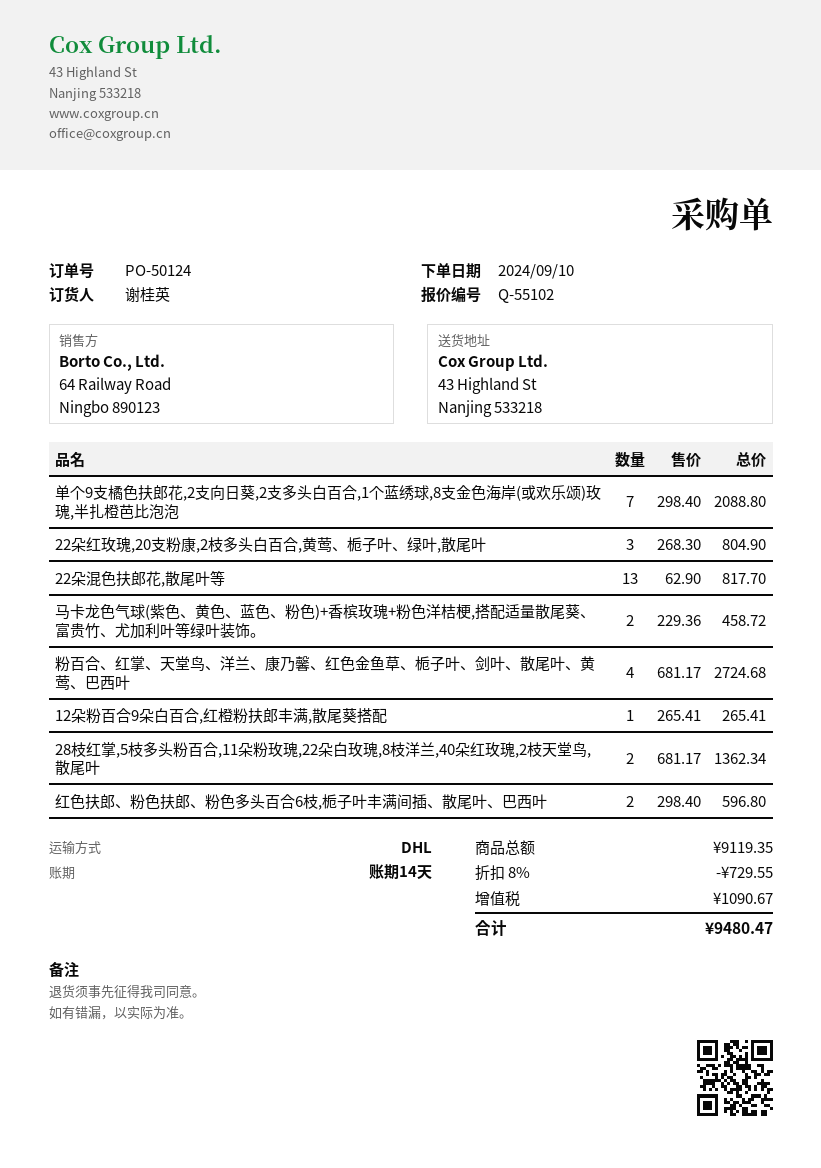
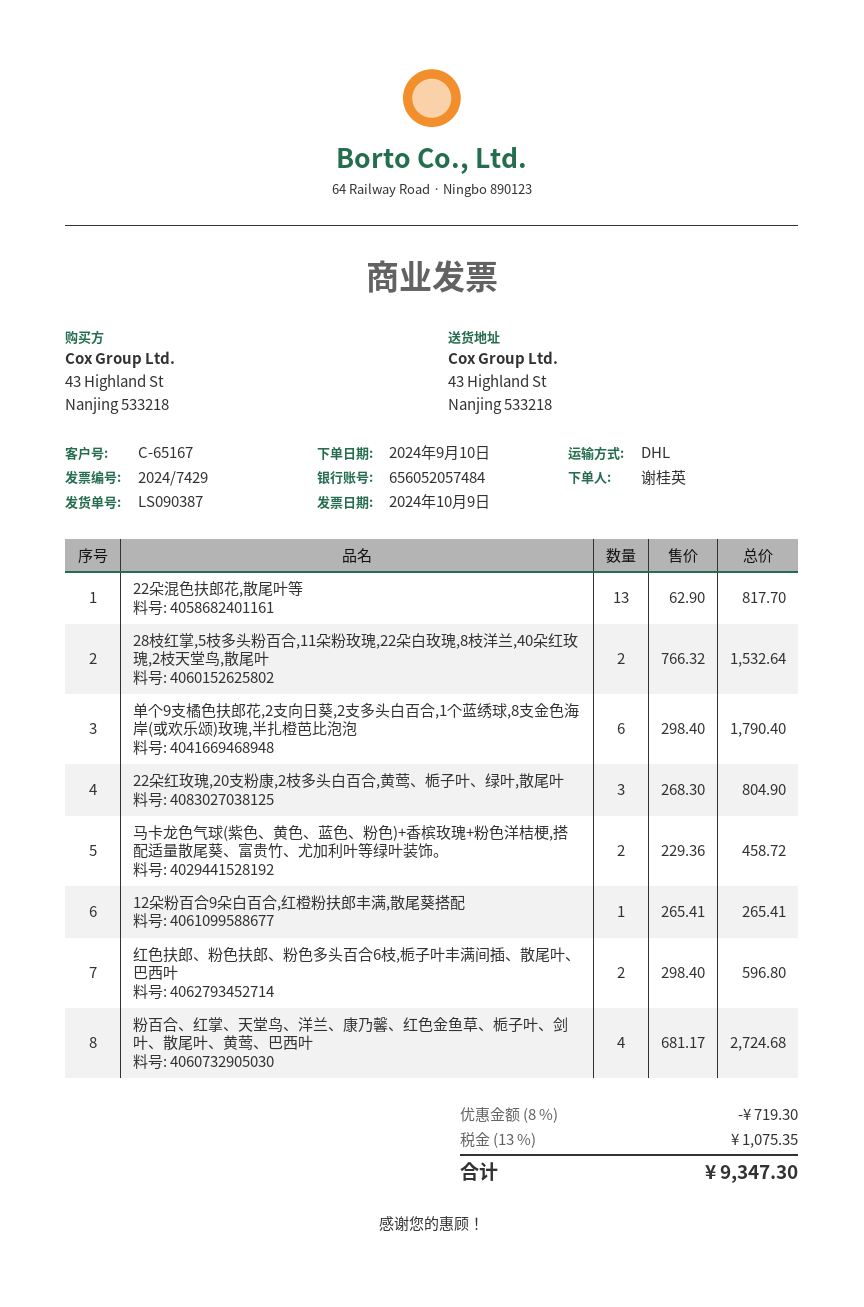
单个9支橘色扶郎花,2支向日葵,2支多头白百合,1个蓝绣球,8支金色海岸(或欢乐颂)玫瑰,半扎橙芭比泡泡: 7 x 298.40 = 2088.80 -> 6 x 298.40 = 1790.40
28枝红掌,5枝多头粉百合,11朵粉玫瑰,22朵白玫瑰,8枝洋兰,40朵红玫瑰,2枝天堂鸟,散尾叶: 2 x 681.17 = 1362.34 -> 2 x 766.32 = 1532.64
discount: 8% = 729.55 -> 8% = 719.30
tax: 1090.67 -> 1075.35
total: 9480.47 -> 9347.30

